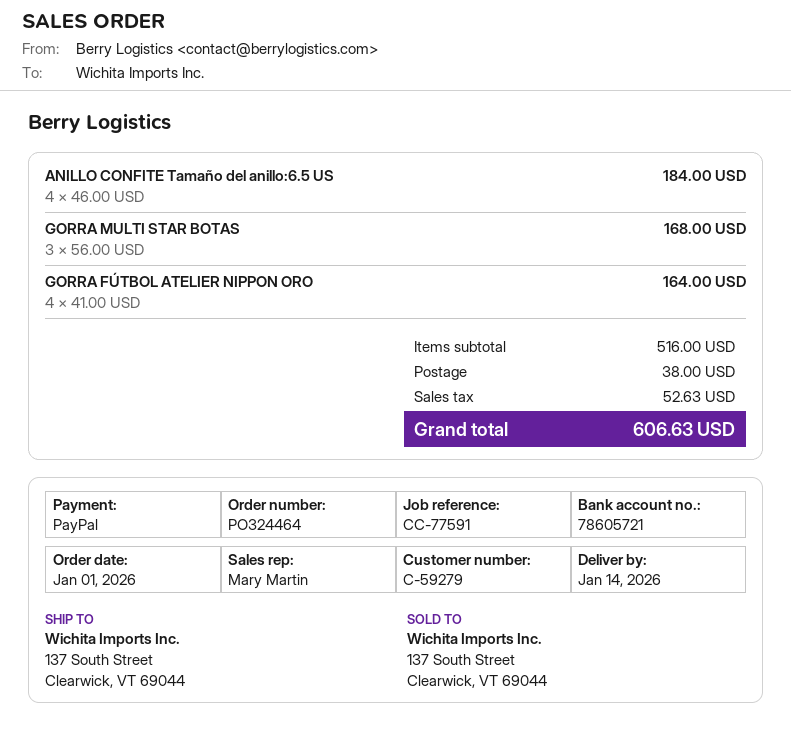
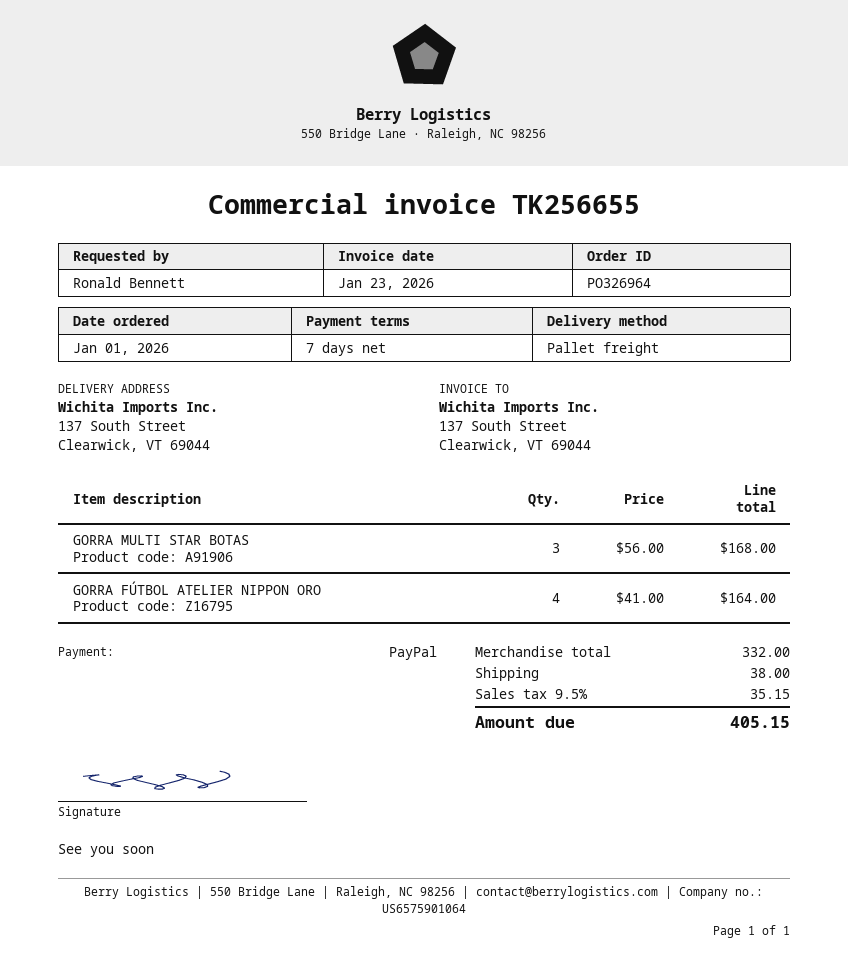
order number: PO324464 -> PO326964
ANILLO CONFITE Tamaño del anillo:6.5 US: 4 x 46.00 = 184.00 -> none
subtotal: 516.00 -> 332.00
tax: 52.63 -> 35.15
total: 606.63 -> 405.15

